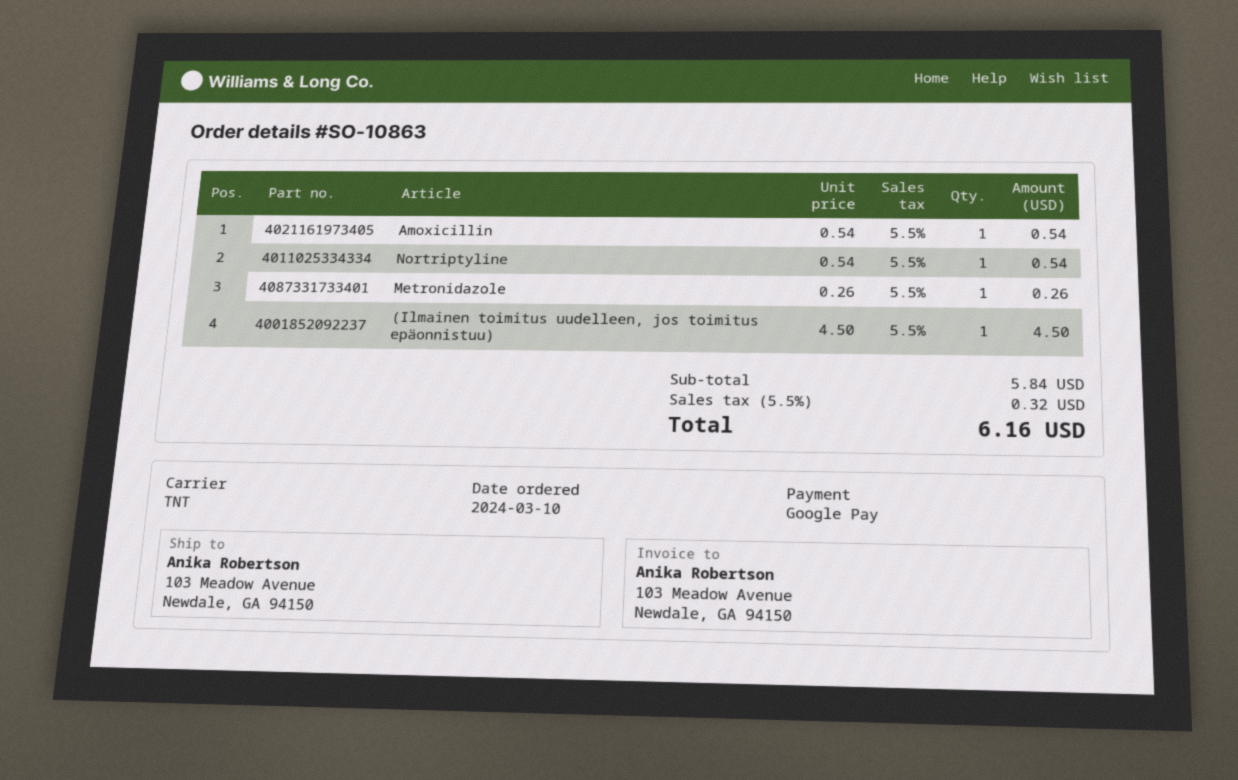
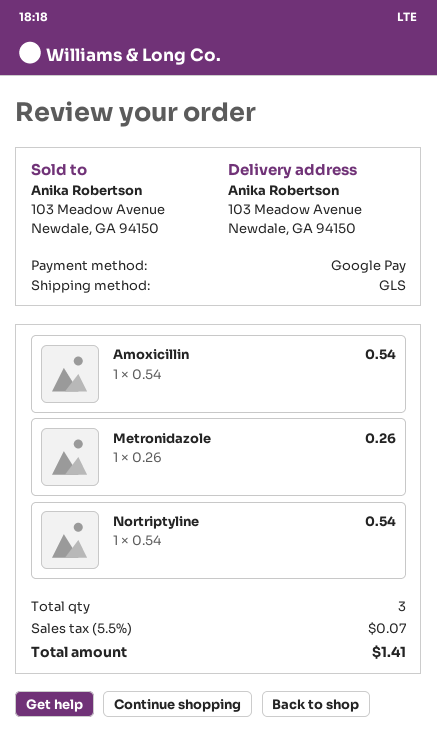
shipping method: TNT -> GLS
(Ilmainen toimitus uudelleen, jos toimitus epäonnistuu): 1 x 4.50 = 4.50 -> none
tax: 5.5% = 0.32 -> 5.5% = 0.07
total: 6.16 -> 1.41

